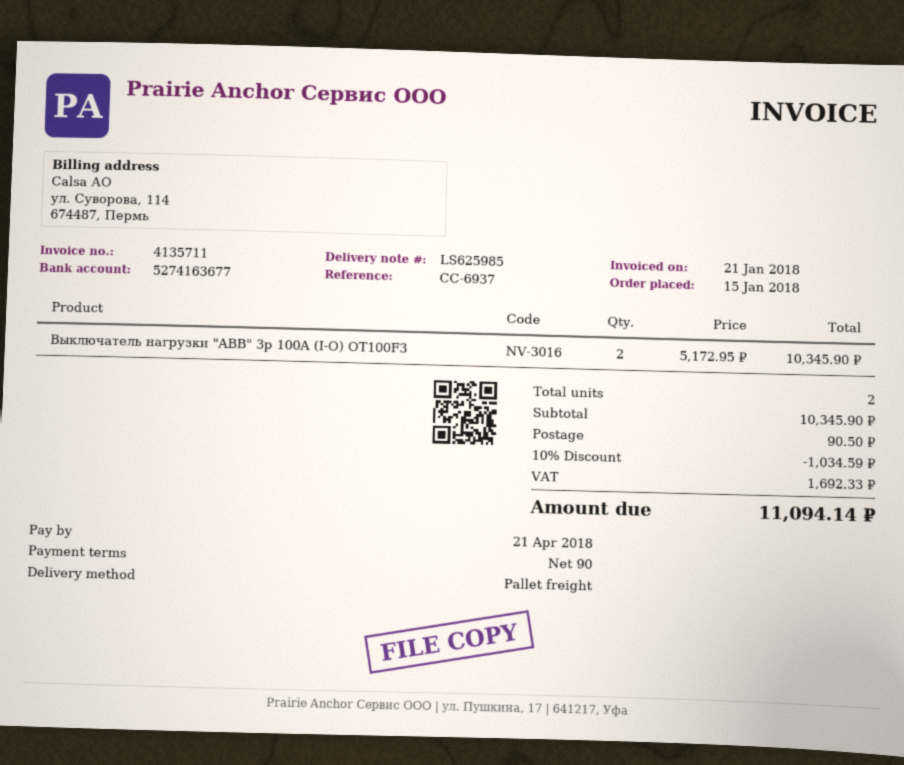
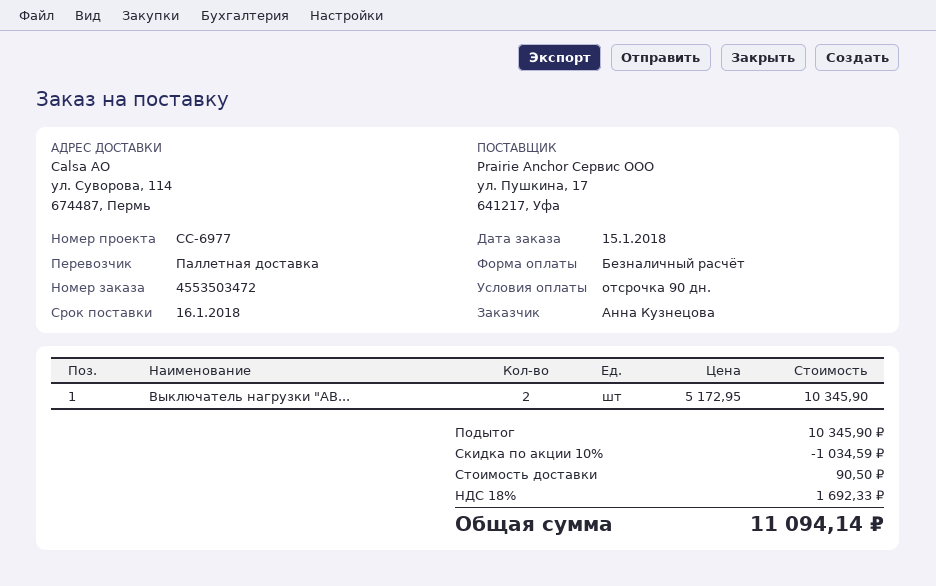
reference: CC-6937 -> CC-6977

